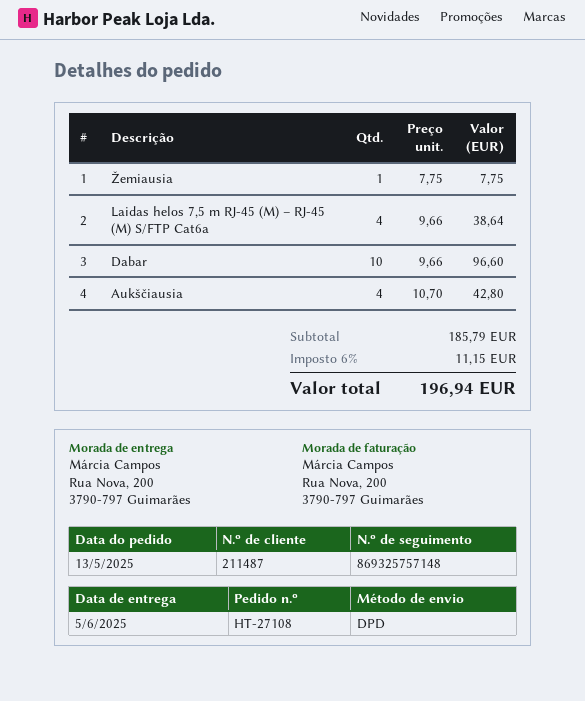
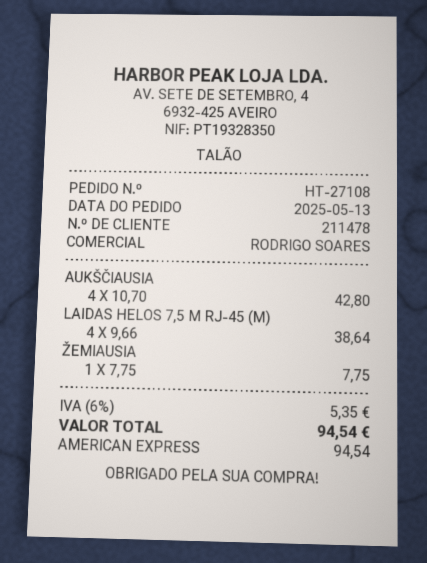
customer number: 211487 -> 211478
Dabar: 10 x 9.66 = 96.60 -> none
tax: 6% = 11.15 -> 6% = 5.35
total: 196.94 -> 94.54

